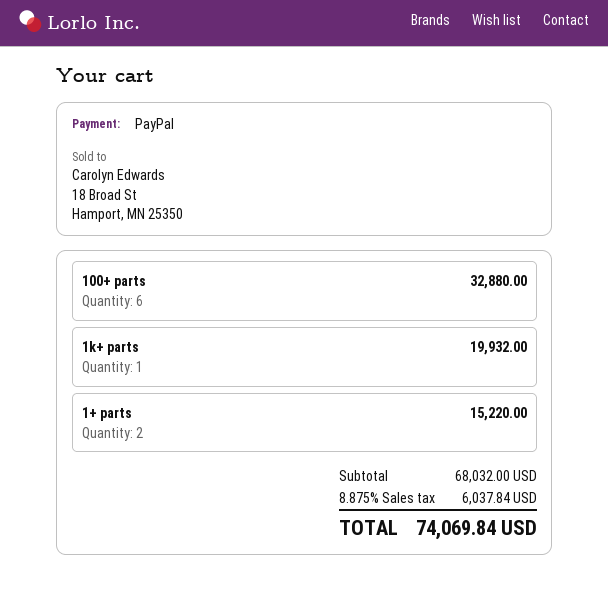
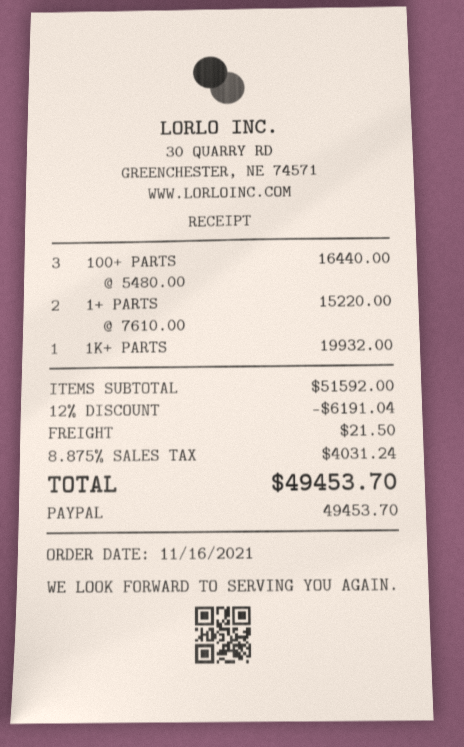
100+ parts: 6 for 32880.00 -> 3 for 16440.00
subtotal: 68032.00 -> 51592.00
discount: none -> 12% = 6191.04
shipping: none -> 21.50
tax: 8.875% = 6037.84 -> 8.875% = 4031.24
total: 74069.84 -> 49453.70

